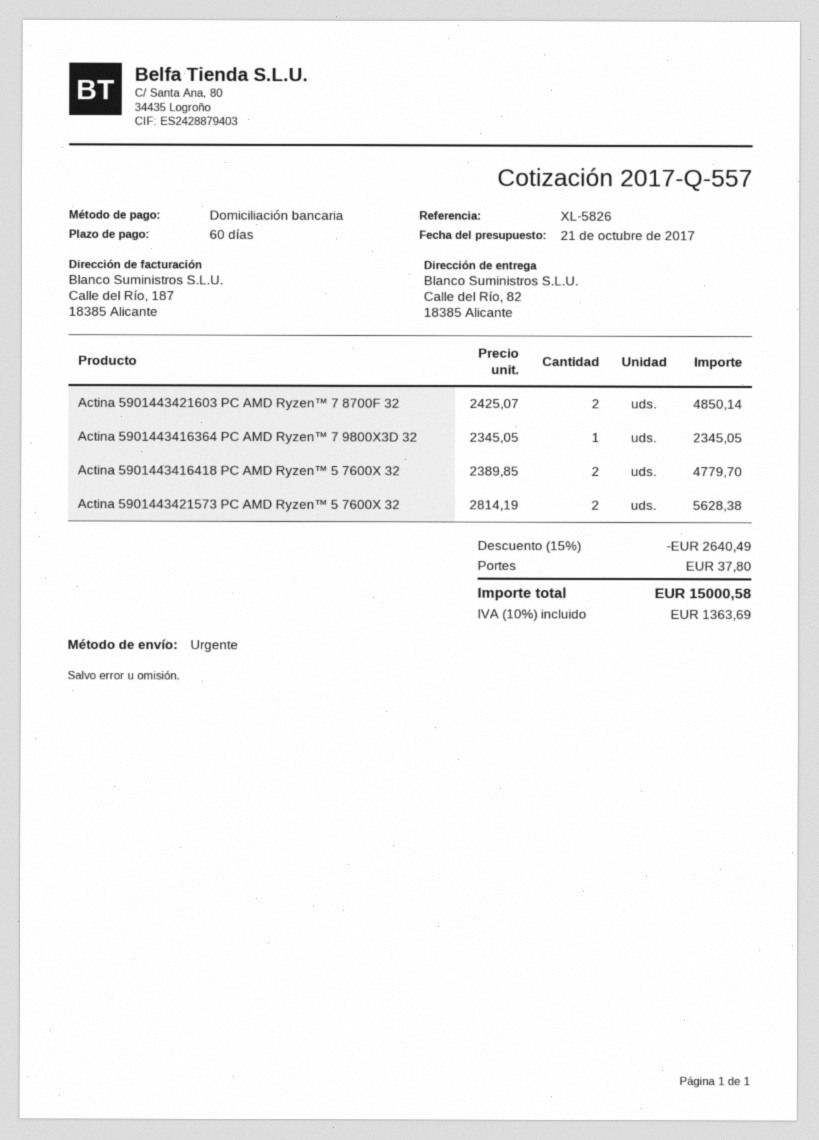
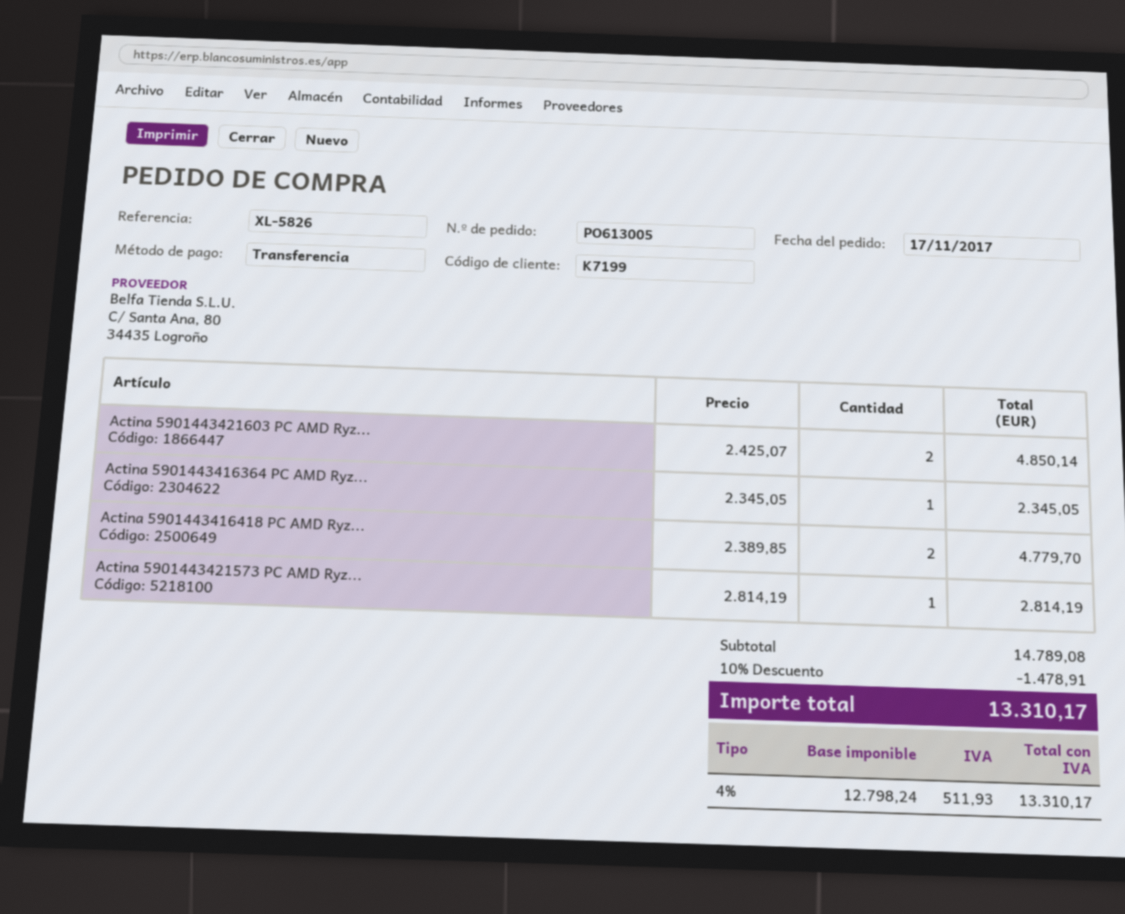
payment method: direct debit -> bank transfer
Actina 5901443421573 PC AMD Ryzen™ 5 7600X 32: 2 x 2814.19 = 5628.38 -> 1 x 2814.19 = 2814.19
discount: 15% = 2640.49 -> 10% = 1478.91
shipping: 37.80 -> none
tax: 10% = 1363.69 -> 4% = 511.93
total: 15000.58 -> 13310.17

